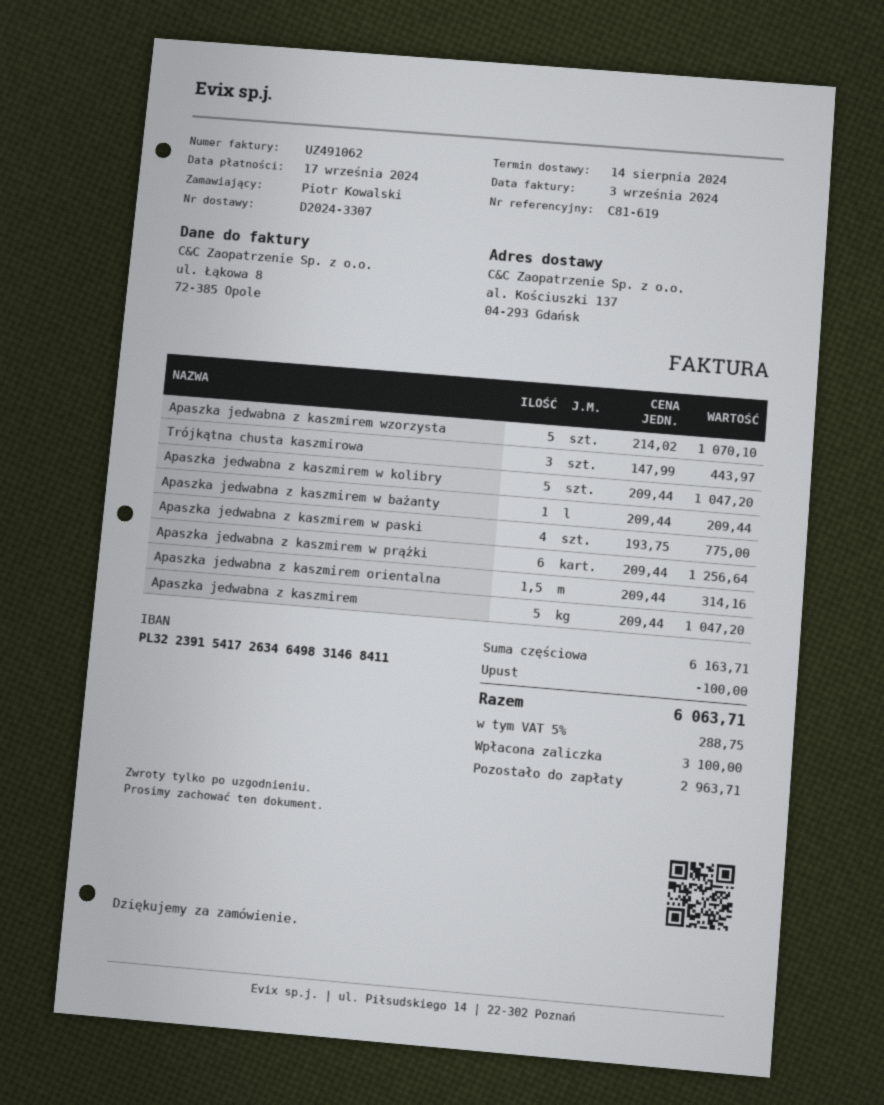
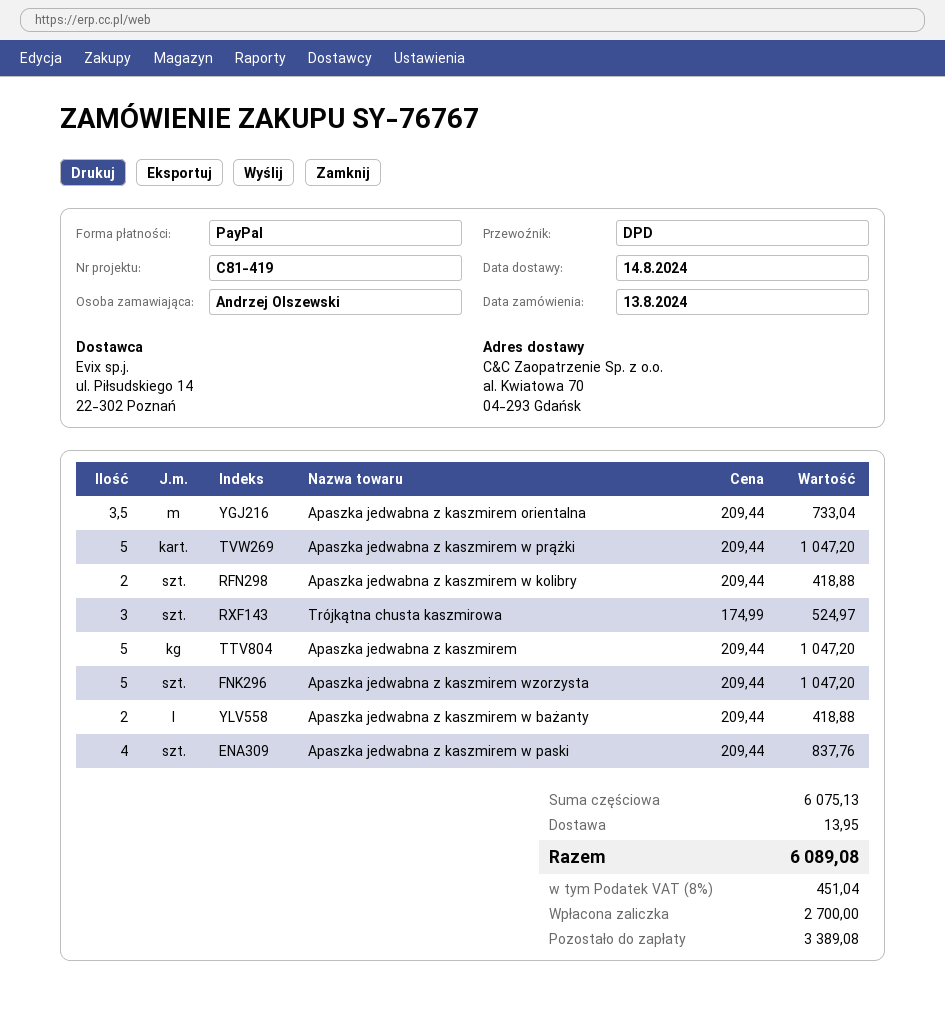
reference: C81-619 -> C81-419
ordered by: Piotr Kowalski -> Andrzej Olszewski
ship to: al. Kościuszki 137, 04-293 Gdańsk -> al. Kwiatowa 70, 04-293 Gdańsk
Apaszka jedwabna z kaszmirem wzorzysta: 5 x 214.02 = 1070.10 -> 5 x 209.44 = 1047.20
Trójkątna chusta kaszmirowa: 3 x 147.99 = 443.97 -> 3 x 174.99 = 524.97
Apaszka jedwabna z kaszmirem w kolibry: 5 x 209.44 = 1047.20 -> 2 x 209.44 = 418.88
Apaszka jedwabna z kaszmirem w bażanty: 1 x 209.44 = 209.44 -> 2 x 209.44 = 418.88
Apaszka jedwabna z kaszmirem w paski: 4 x 193.75 = 775.00 -> 4 x 209.44 = 837.76
Apaszka jedwabna z kaszmirem w prążki: 6 x 209.44 = 1256.64 -> 5 x 209.44 = 1047.20
Apaszka jedwabna z kaszmirem orientalna: 1.5 x 209.44 = 314.16 -> 3.5 x 209.44 = 733.04
subtotal: 6163.71 -> 6075.13
discount: 100.00 -> none
shipping: none -> 13.95
tax: 5% = 288.75 -> 8% = 451.04
total: 6063.71 -> 6089.08
deposit: 3100.00 -> 2700.00
balance: 2963.71 -> 3389.08

